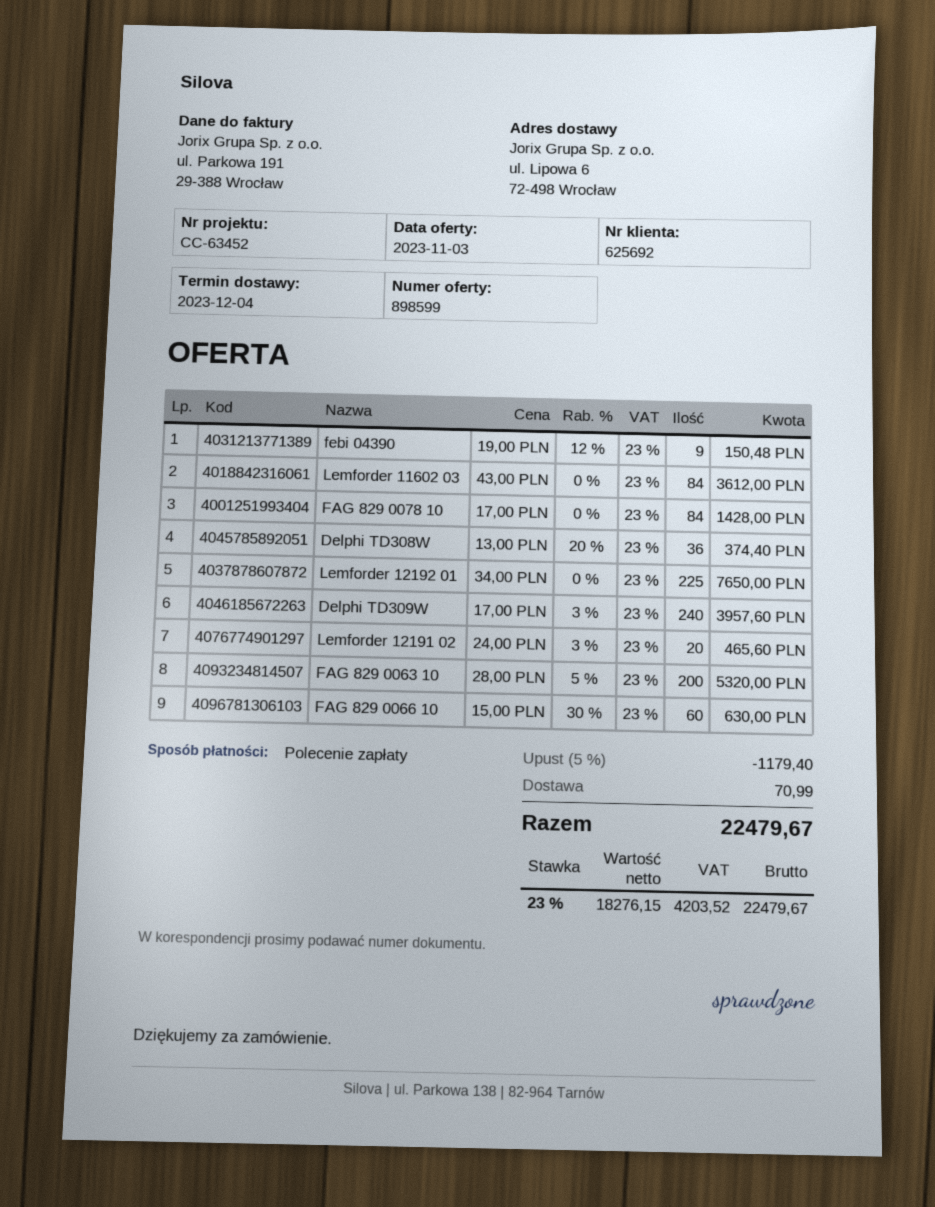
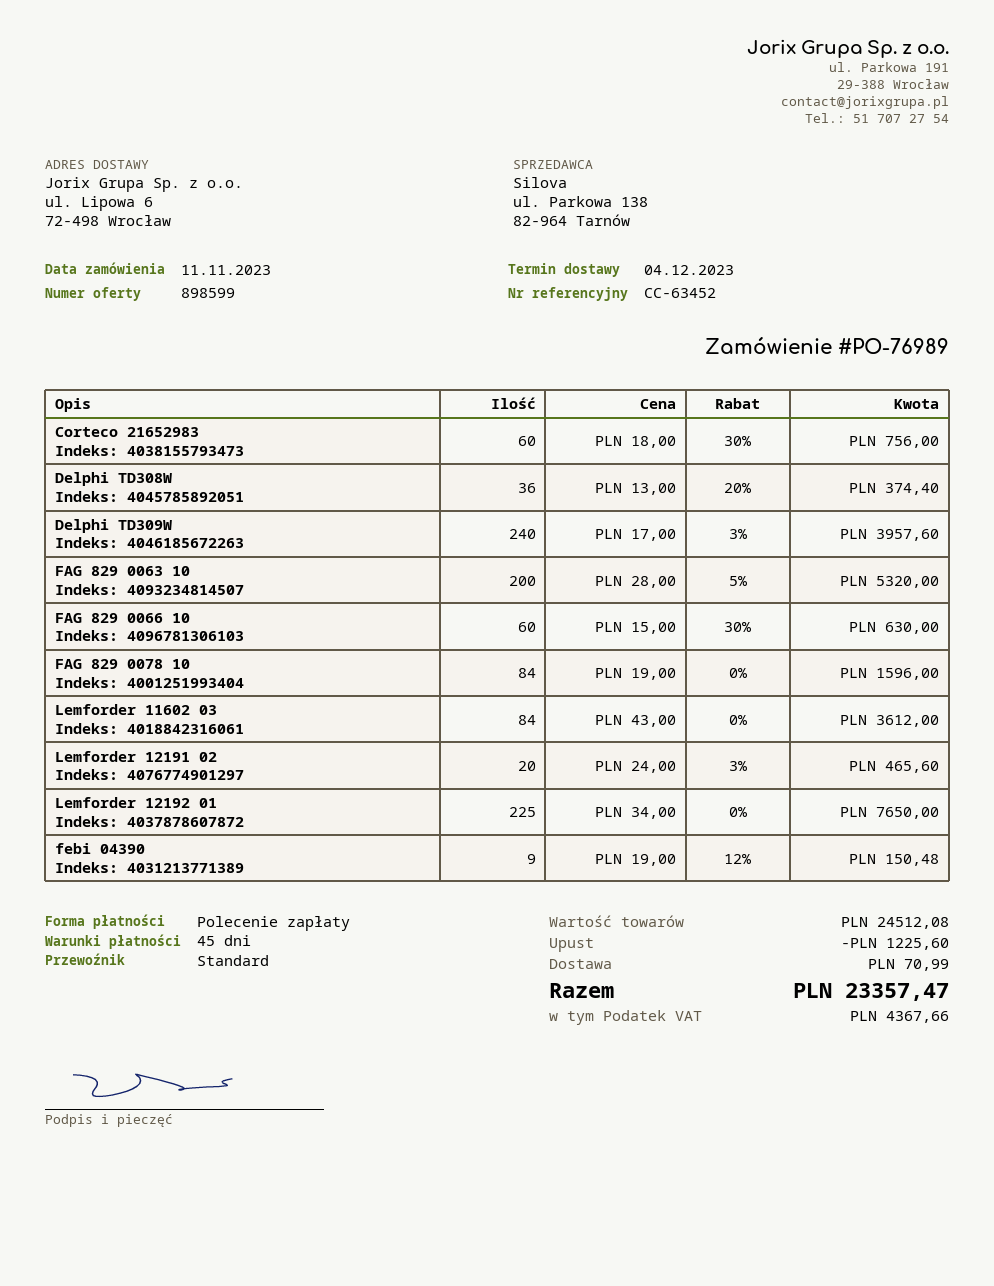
FAG 829 0078 10: 84 x 17.00 = 1428.00 -> 84 x 19.00 = 1596.00
Corteco 21652983: none -> 60 x 18.00 - 30% = 756.00
discount: 1179.40 -> 1225.60
tax: 4203.52 -> 4367.66
total: 22479.67 -> 23357.47

